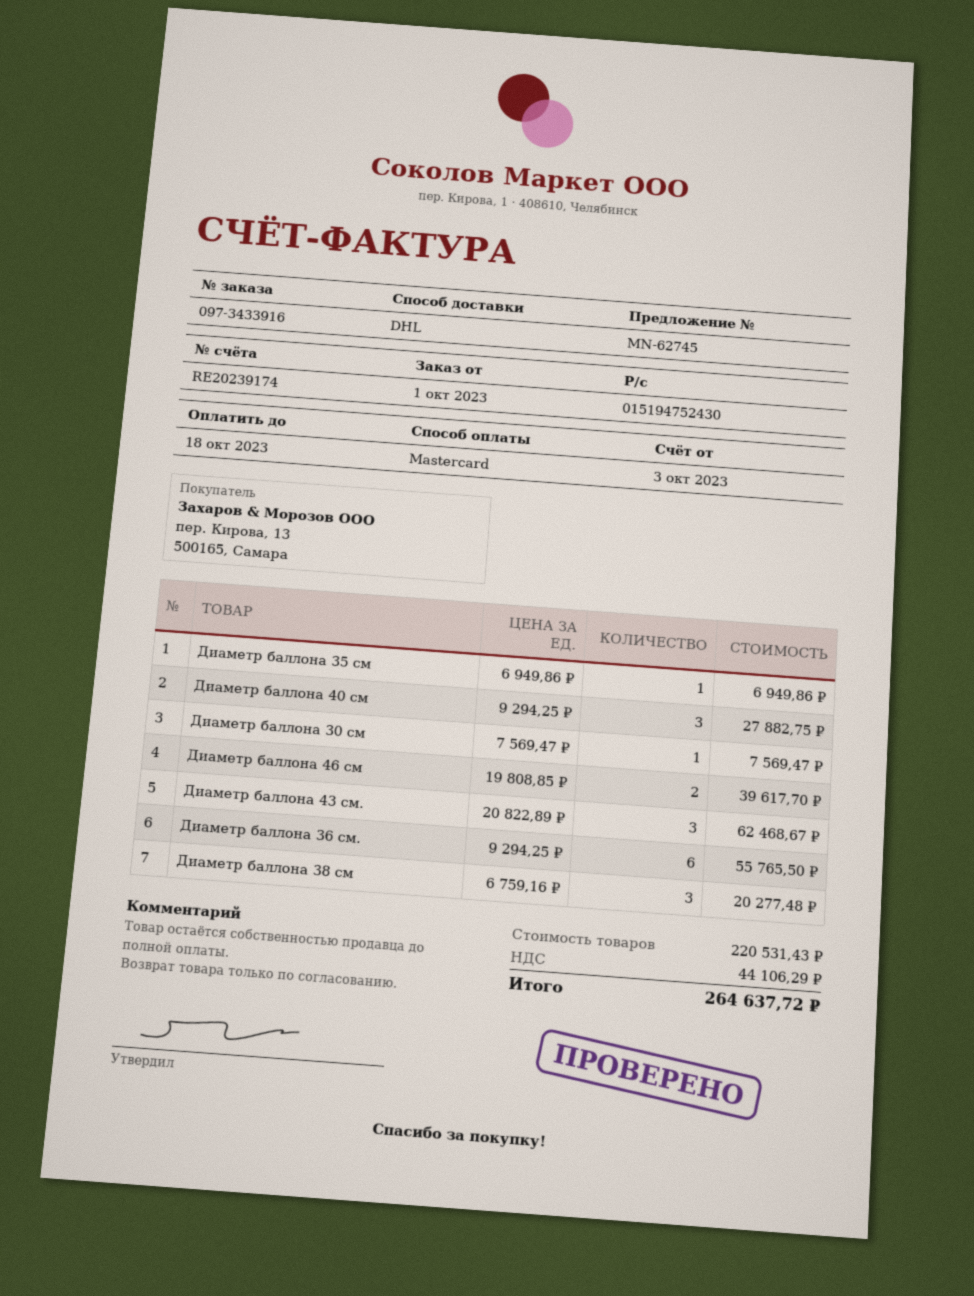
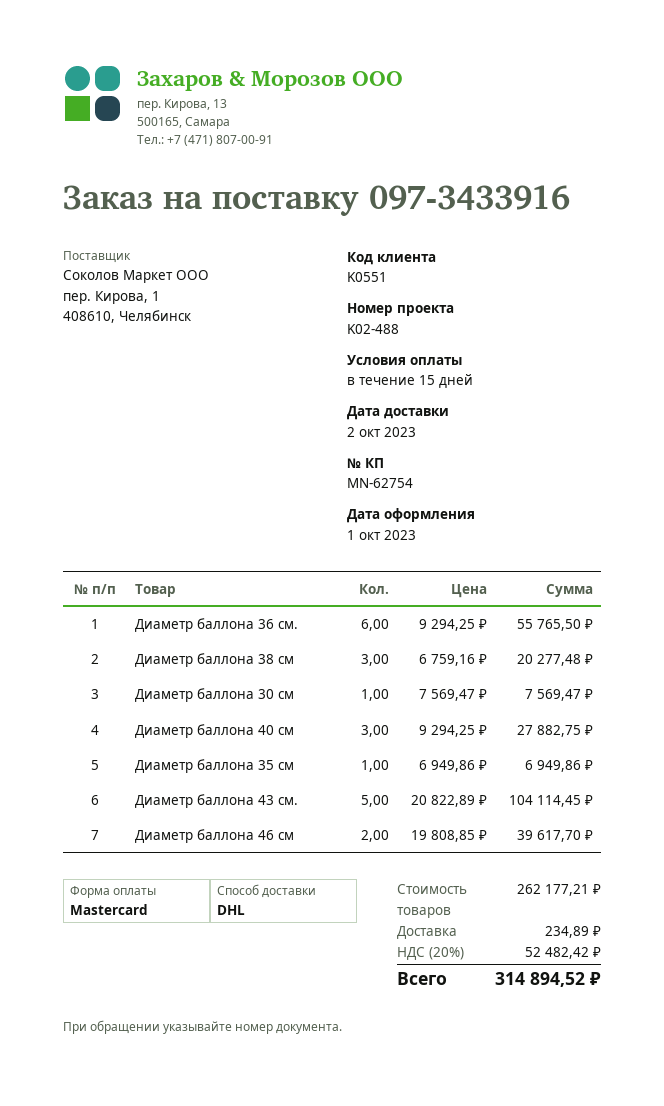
quote number: MN-62745 -> MN-62754
Диаметр баллона 43 см.: 3 x 20822.89 = 62468.67 -> 5 x 20822.89 = 104114.45
subtotal: 220531.43 -> 262177.21
shipping: none -> 234.89
tax: 44106.29 -> 52482.42
total: 264637.72 -> 314894.52

